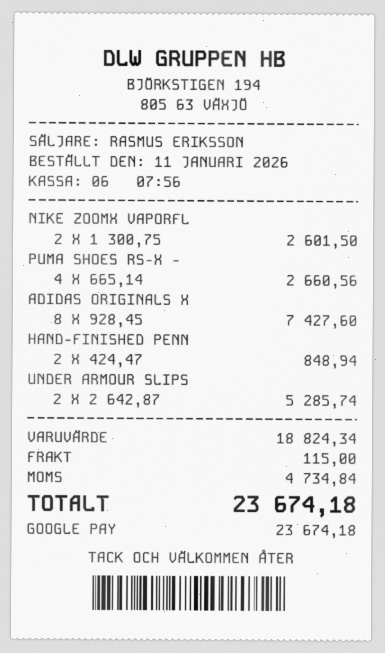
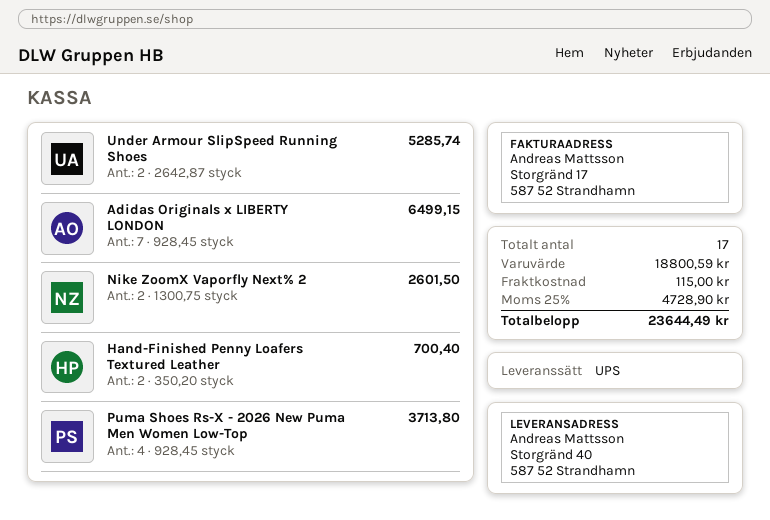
PUMA SHOES RS-X -: 4 x 665.14 = 2660.56 -> 4 x 928.45 = 3713.80
ADIDAS ORIGINALS X: 8 x 928.45 = 7427.60 -> 7 x 928.45 = 6499.15
HAND-FINISHED PENN: 2 x 424.47 = 848.94 -> 2 x 350.20 = 700.40
subtotal: 18824.34 -> 18800.59
tax: 4734.84 -> 4728.90
total: 23674.18 -> 23644.49

